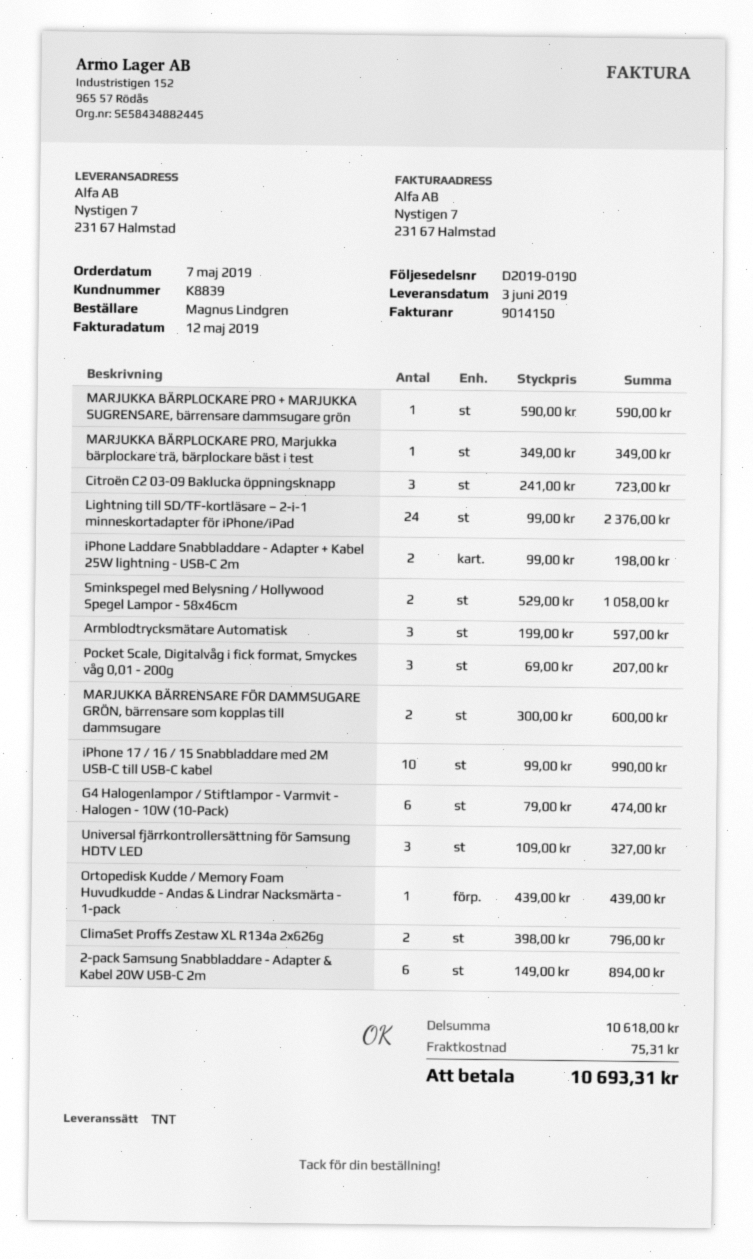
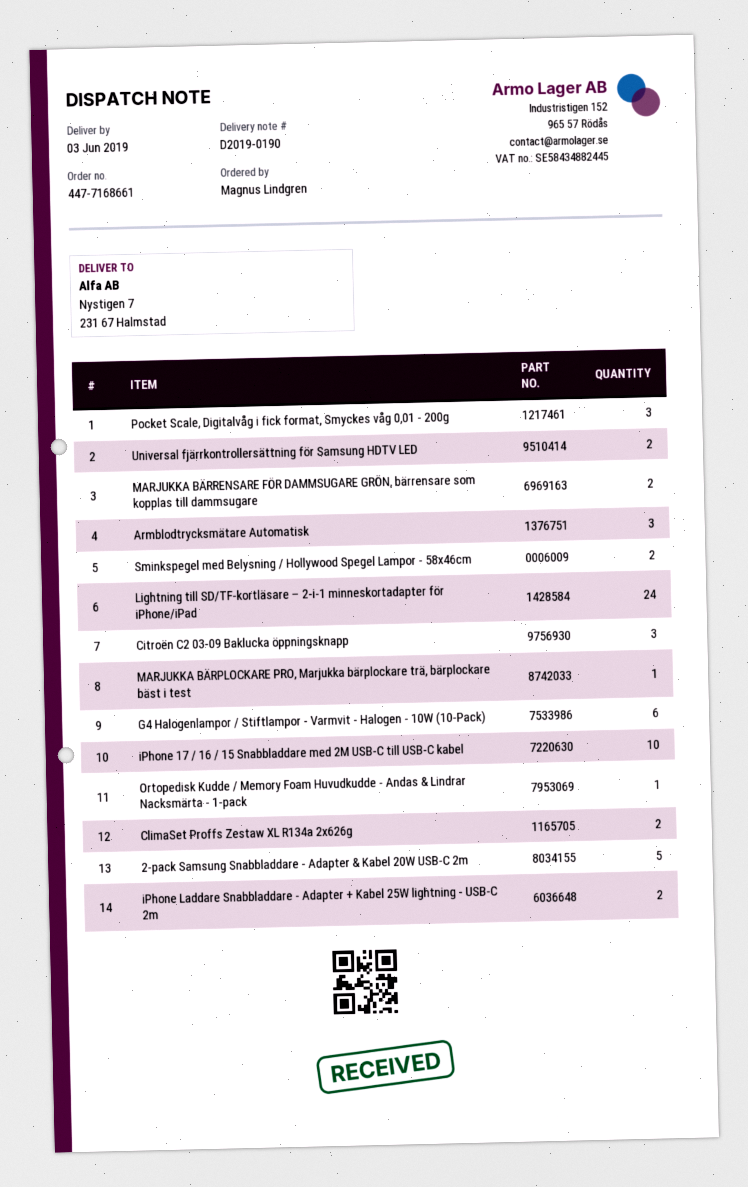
MARJUKKA BÄRPLOCKARE PRO + MARJUKKA SUGRENSARE, bärrensare dammsugare grön: 1 -> none
Universal fjärrkontrollersättning för Samsung HDTV LED: 3 -> 2
2-pack Samsung Snabbladdare - Adapter & Kabel 20W USB-C 2m: 6 -> 5

